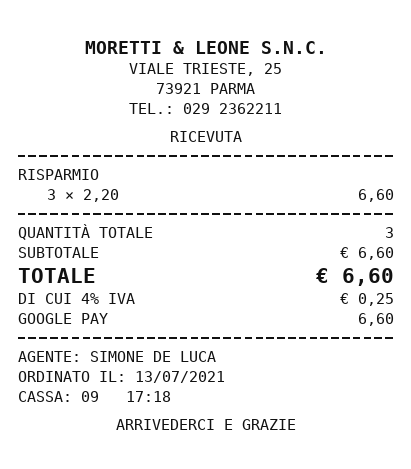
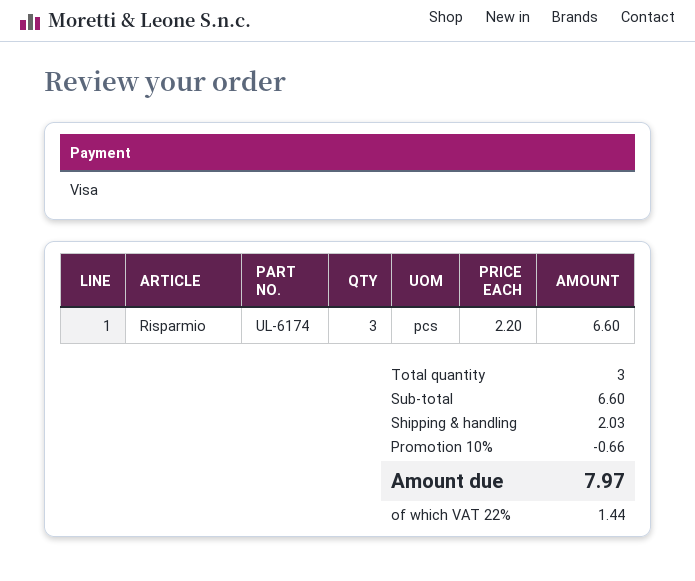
payment method: Google Pay -> Visa
discount: none -> 10% = 0.66
shipping: none -> 2.03
tax: 4% = 0.25 -> 22% = 1.44
total: 6.60 -> 7.97

